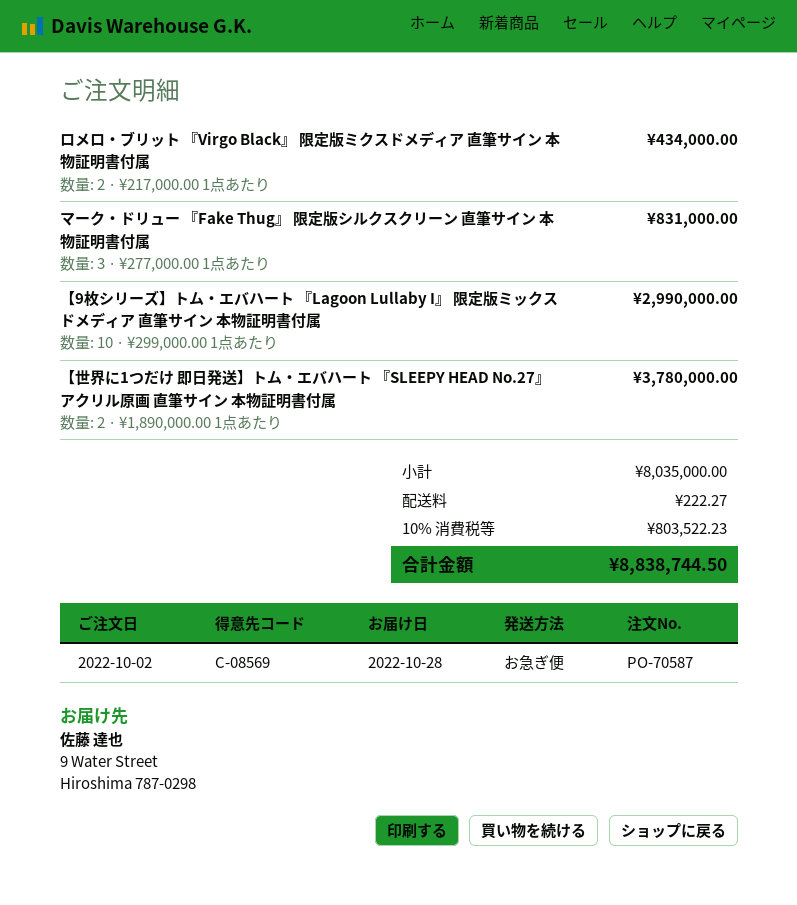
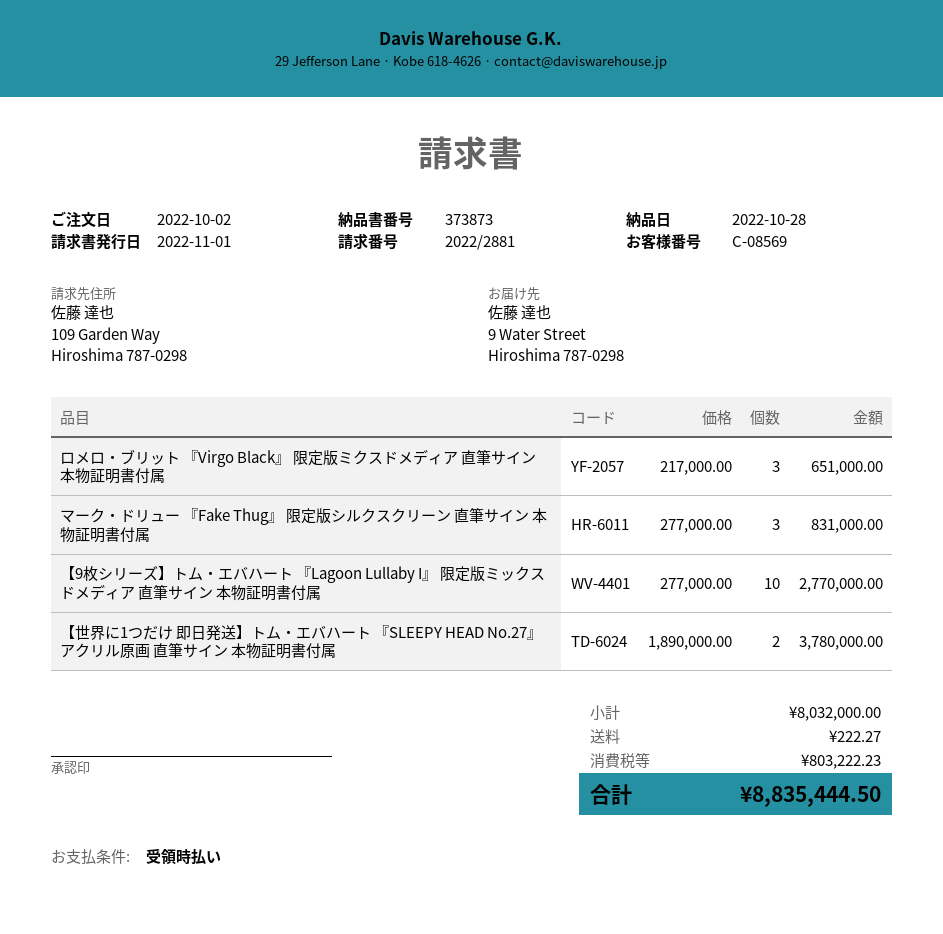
ロメロ・ブリット 『Virgo Black』 限定版ミクスドメディア 直筆サイン 本物証明書付属: 2 x 217000.00 = 434000.00 -> 3 x 217000.00 = 651000.00
【9枚シリーズ】トム・エバハート 『Lagoon Lullaby I』 限定版ミックスドメディア 直筆サイン 本物証明書付属: 10 x 299000.00 = 2990000.00 -> 10 x 277000.00 = 2770000.00
subtotal: 8035000.00 -> 8032000.00
tax: 803522.23 -> 803222.23
total: 8838744.50 -> 8835444.50

